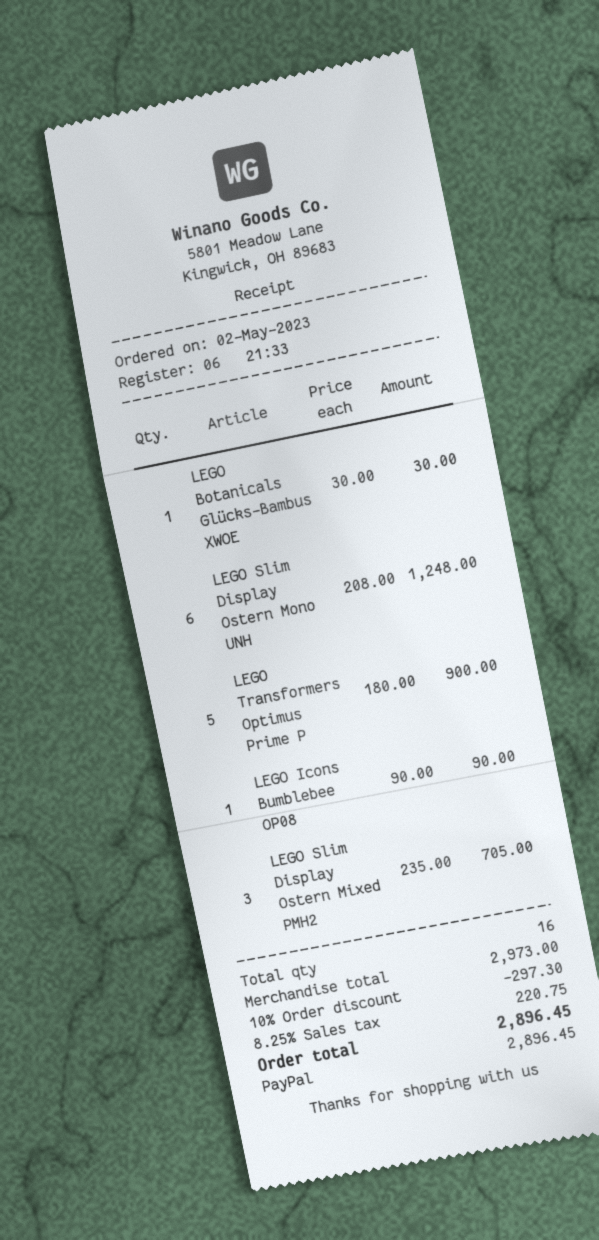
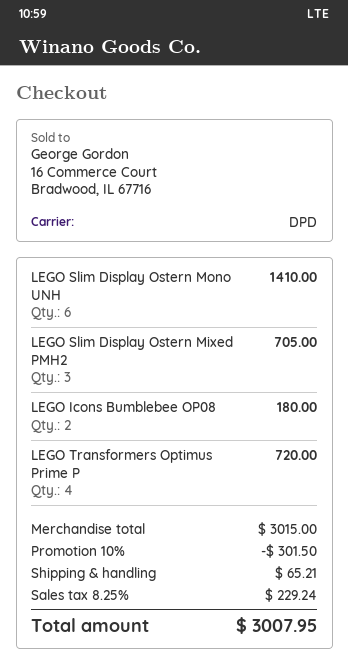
LEGO Botanicals Glücks-Bambus XWOE: 1 for 30.00 -> none
LEGO Slim Display Ostern Mono UNH: 6 for 1248.00 -> 6 for 1410.00
LEGO Transformers Optimus Prime P: 5 for 900.00 -> 4 for 720.00
LEGO Icons Bumblebee OP08: 1 for 90.00 -> 2 for 180.00
subtotal: 2973.00 -> 3015.00
discount: 10% = 297.30 -> 10% = 301.50
shipping: none -> 65.21
tax: 8.25% = 220.75 -> 8.25% = 229.24
total: 2896.45 -> 3007.95

